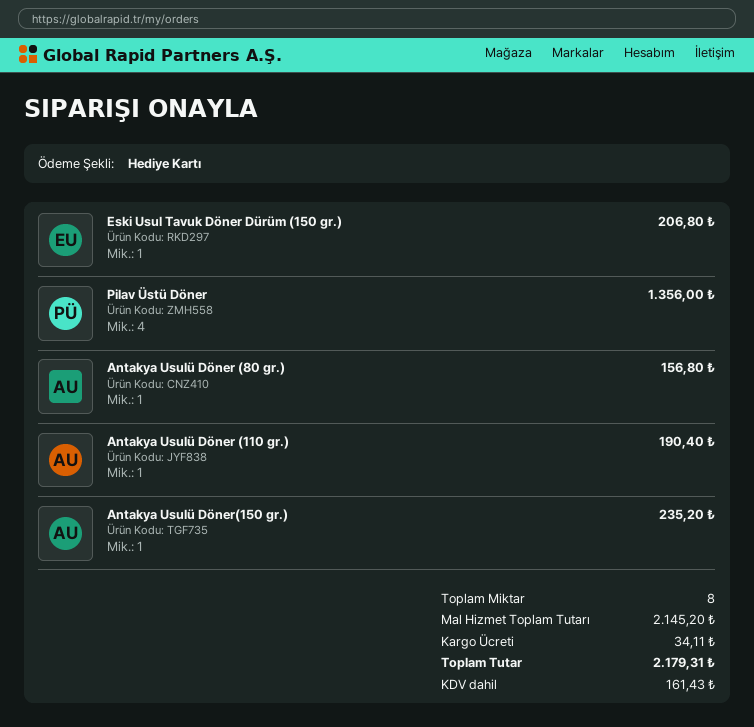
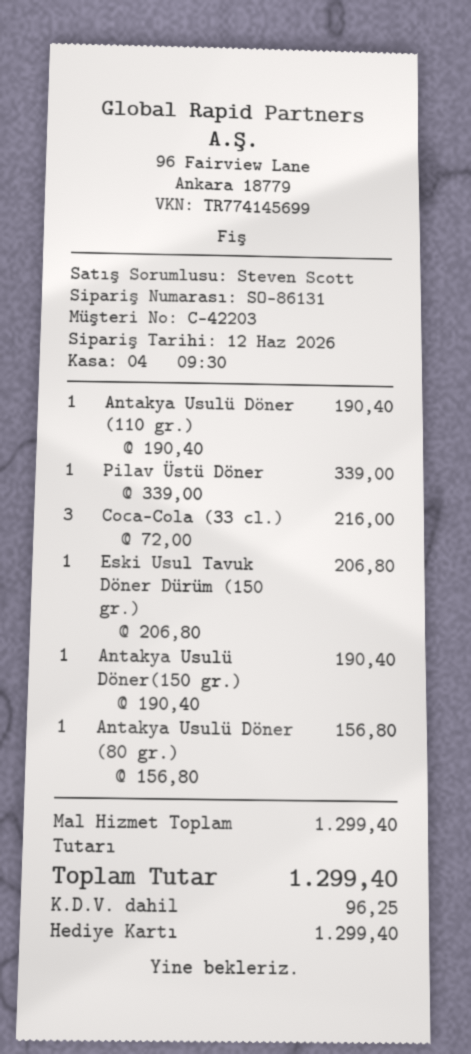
Pilav Üstü Döner: 4 for 1356.00 -> 1 for 339.00
Antakya Usulü Döner(150 gr.): 1 for 235.20 -> 1 for 190.40
Coca-Cola (33 cl.): none -> 3 for 216.00
subtotal: 2145.20 -> 1299.40
shipping: 34.11 -> none
tax: 161.43 -> 96.25
total: 2179.31 -> 1299.40

